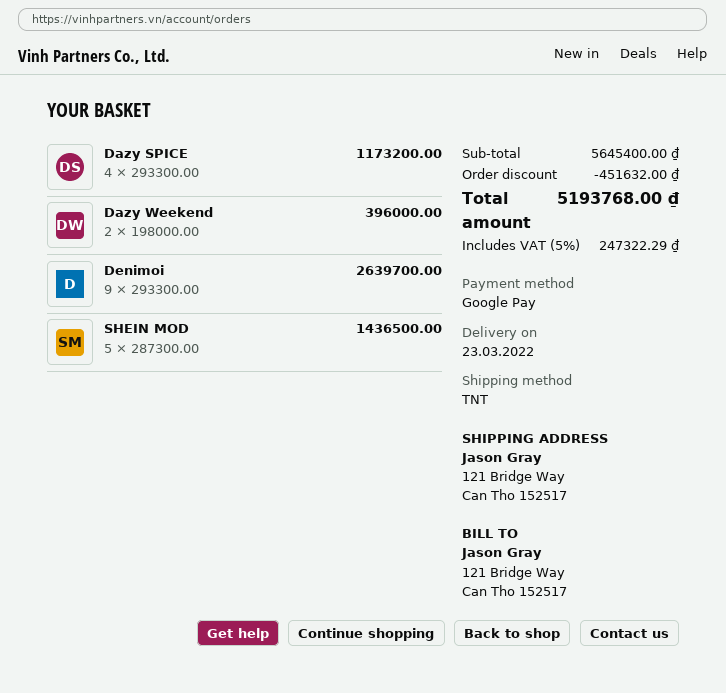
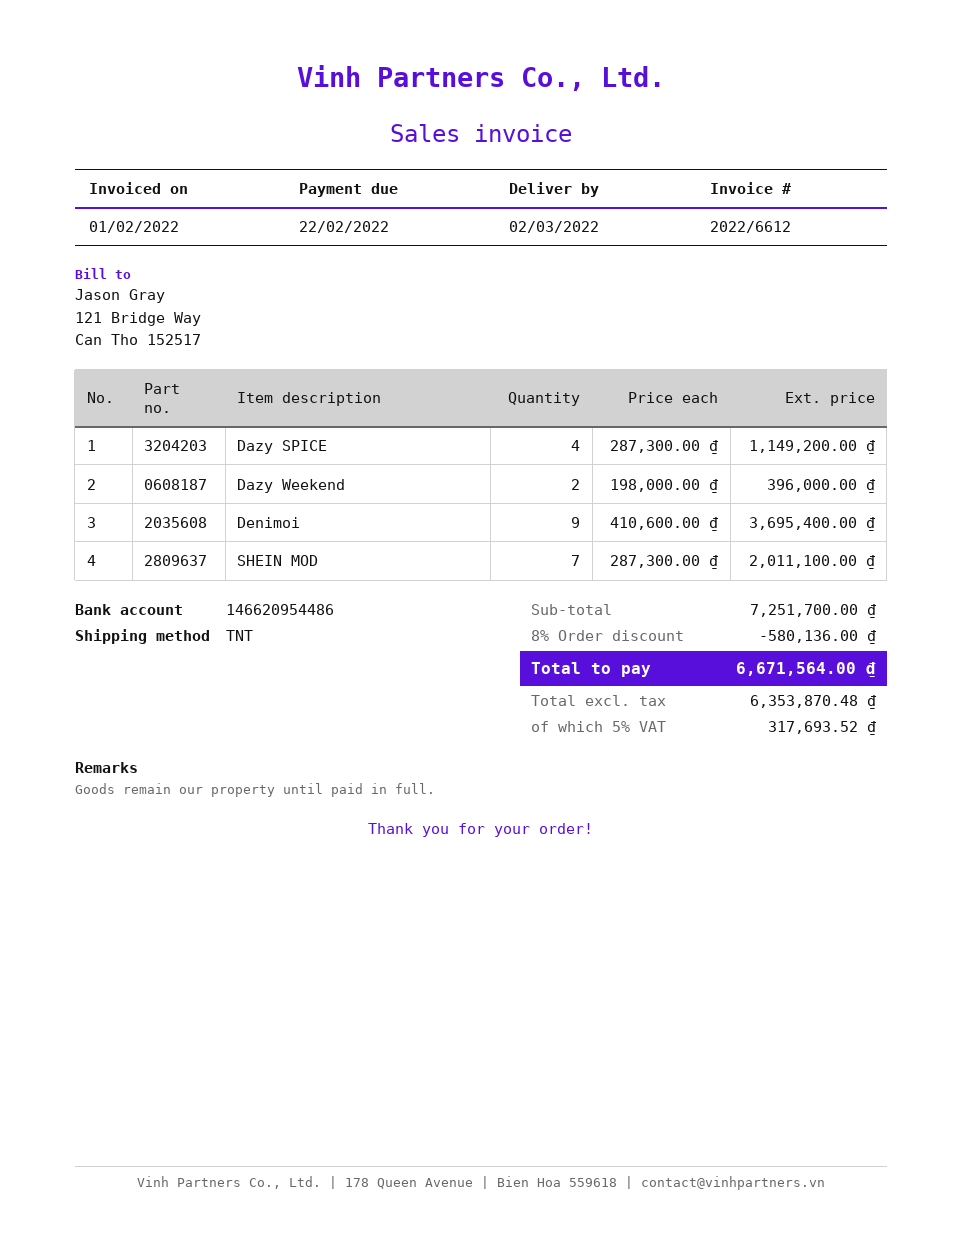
delivery date: 2022-03-23 -> 2022-03-02
Dazy SPICE: 4 x 293300.00 = 1173200.00 -> 4 x 287300.00 = 1149200.00
Denimoi: 9 x 293300.00 = 2639700.00 -> 9 x 410600.00 = 3695400.00
SHEIN MOD: 5 x 287300.00 = 1436500.00 -> 7 x 287300.00 = 2011100.00
subtotal: 5645400.00 -> 7251700.00
discount: 451632.00 -> 580136.00
tax: 5% = 247322.29 -> 5% = 317693.52
total: 5193768.00 -> 6671564.00

